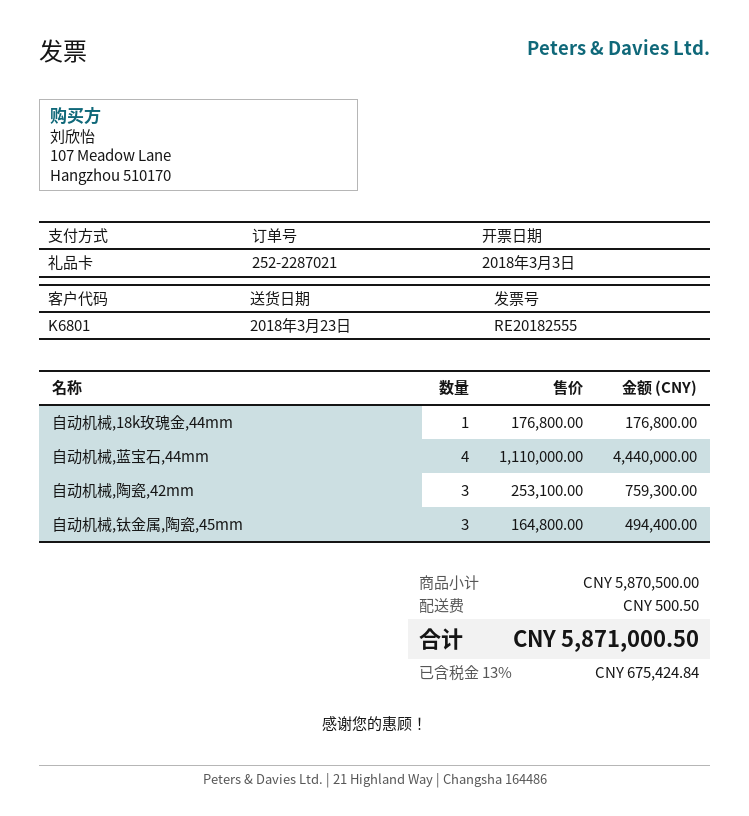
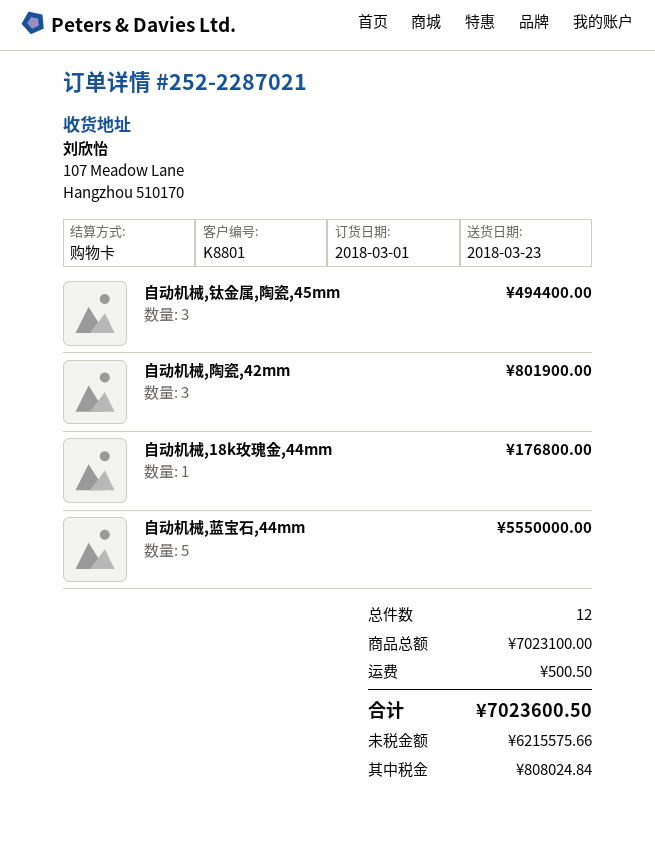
customer number: K6801 -> K8801
自动机械,蓝宝石,44mm: 4 for 4440000.00 -> 5 for 5550000.00
自动机械,陶瓷,42mm: 3 for 759300.00 -> 3 for 801900.00
subtotal: 5870500.00 -> 7023100.00
tax: 675424.84 -> 808024.84
total: 5871000.50 -> 7023600.50

